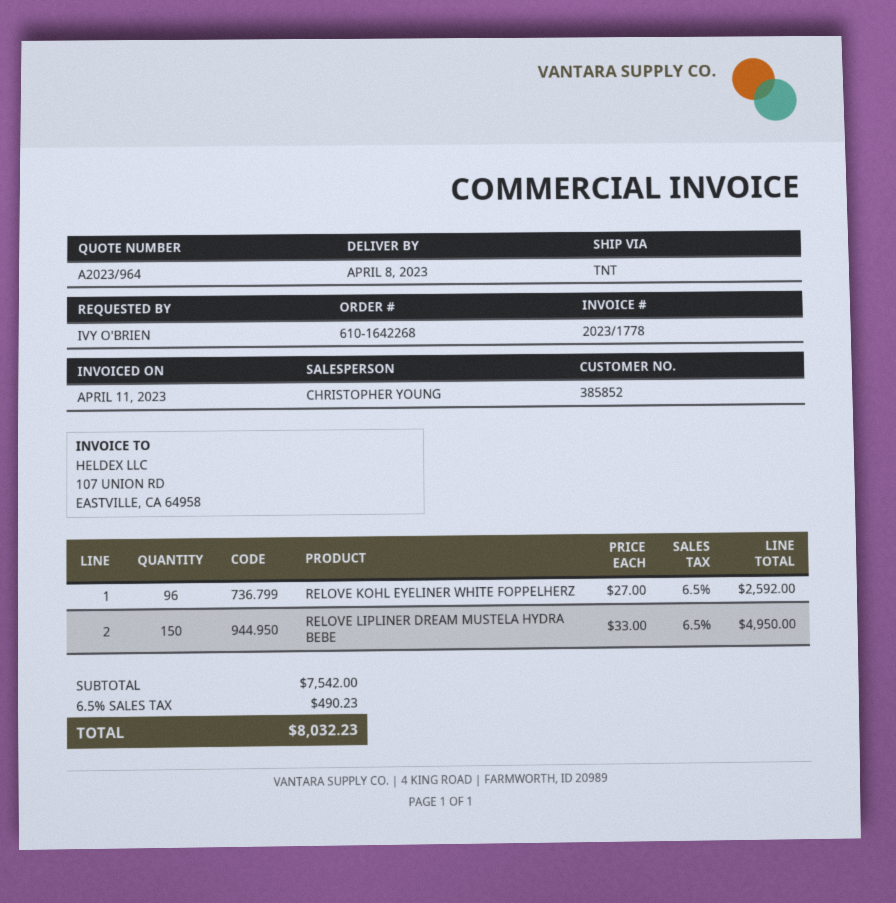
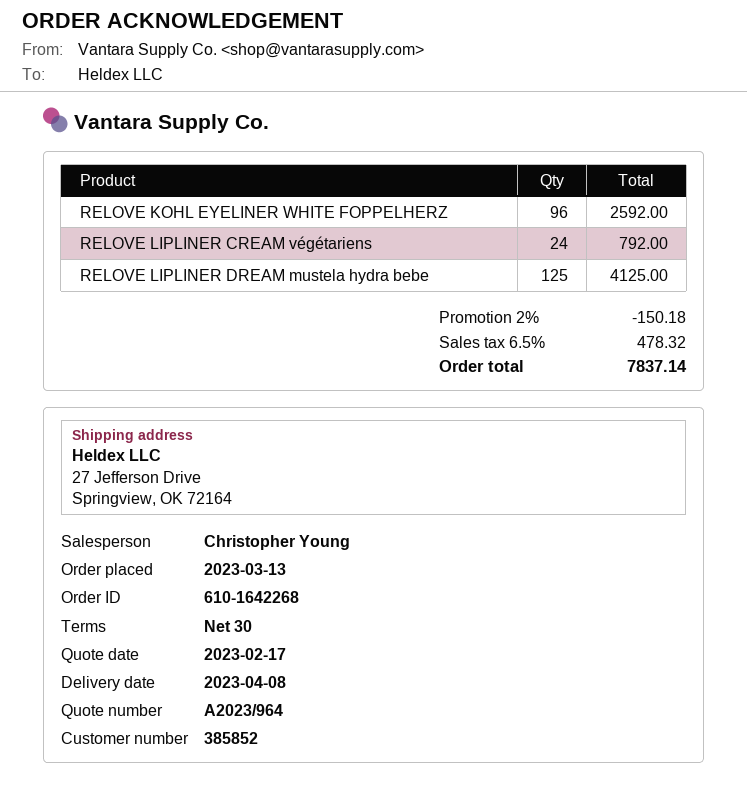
RELOVE LIPLINER DREAM MUSTELA HYDRA BEBE: 150 for 4950.00 -> 125 for 4125.00
RELOVE LIPLINER CREAM végétariens: none -> 24 for 792.00
discount: none -> 2% = 150.18
tax: 6.5% = 490.23 -> 6.5% = 478.32
total: 8032.23 -> 7837.14

